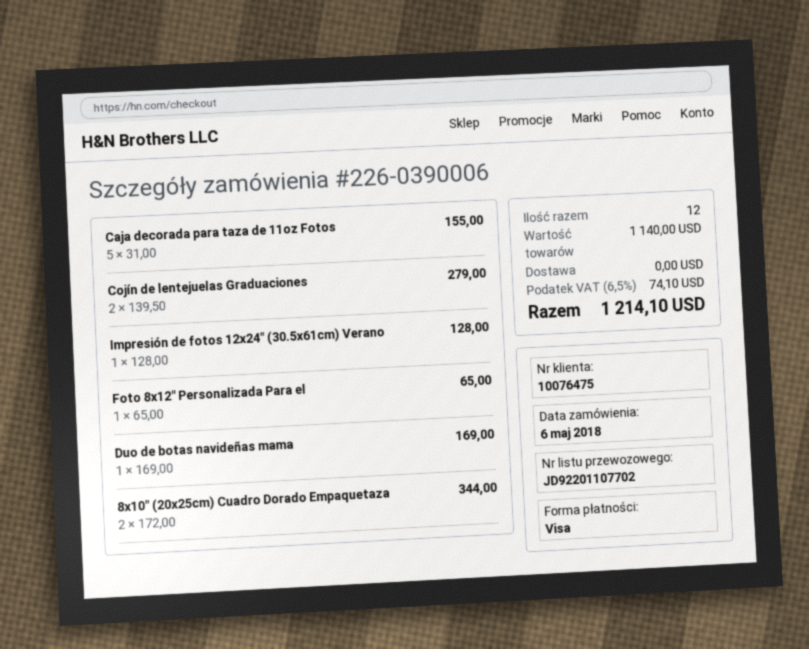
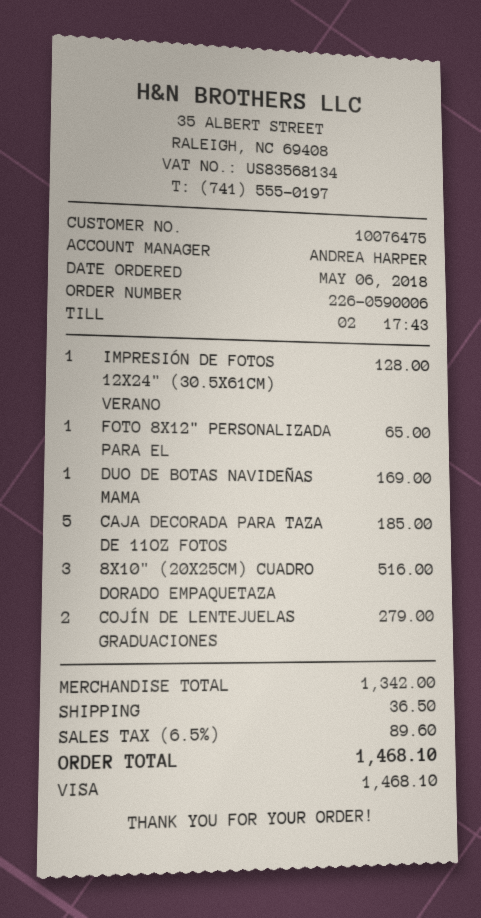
order number: 226-0390006 -> 226-0590006
Caja decorada para taza de 11oz Fotos: 5 for 155.00 -> 5 for 185.00
8x10" (20x25cm) Cuadro Dorado Empaquetaza: 2 for 344.00 -> 3 for 516.00
subtotal: 1140.00 -> 1342.00
shipping: 0.00 -> 36.50
tax: 6.5% = 74.10 -> 6.5% = 89.60
total: 1214.10 -> 1468.10

